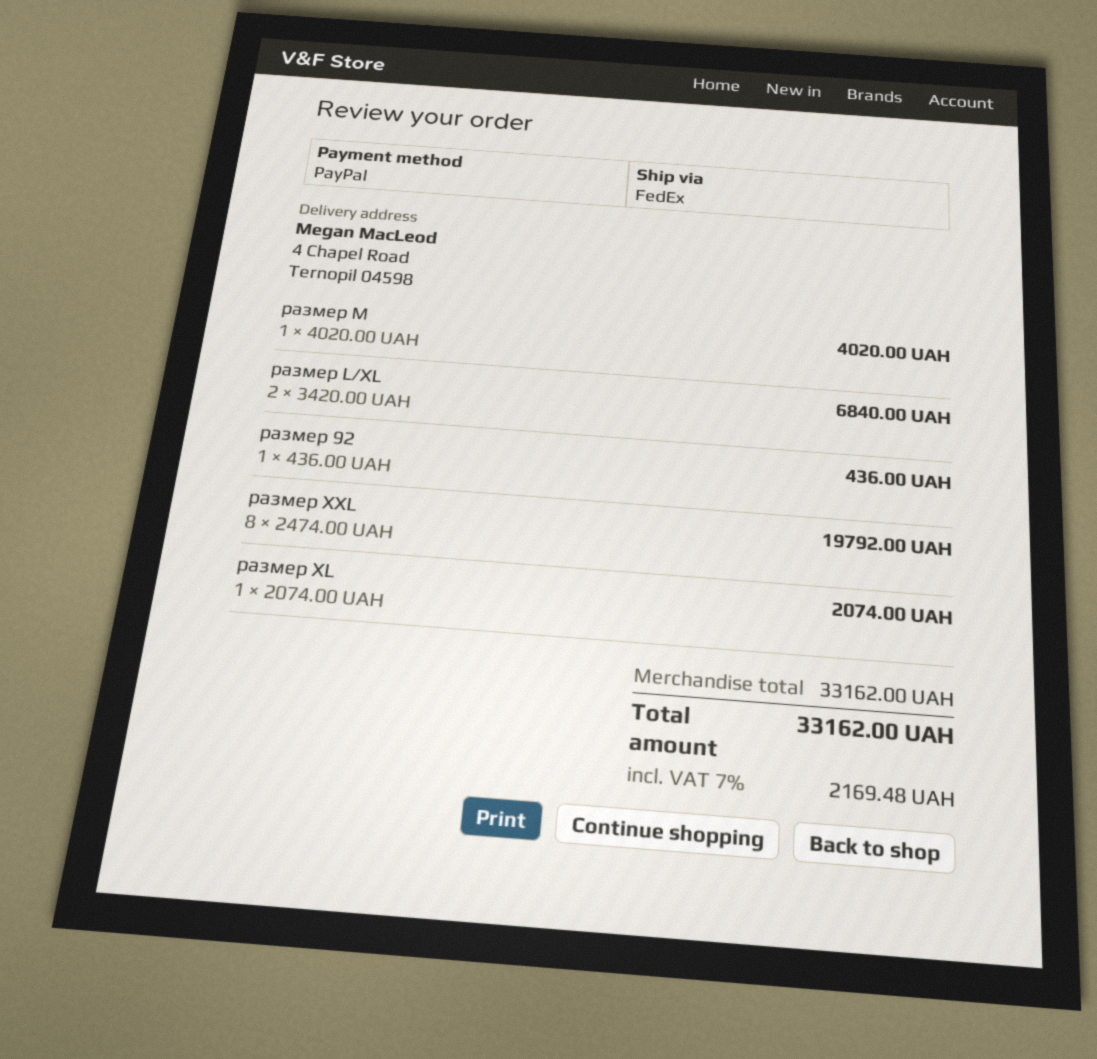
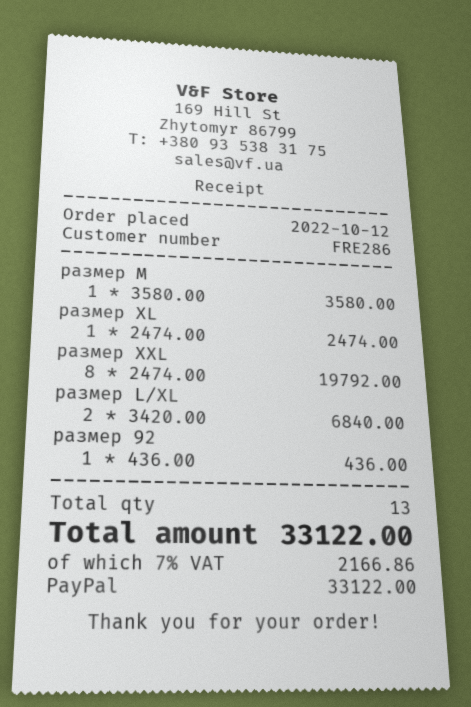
размер M: 1 x 4020.00 = 4020.00 -> 1 x 3580.00 = 3580.00
размер XL: 1 x 2074.00 = 2074.00 -> 1 x 2474.00 = 2474.00
tax: 7% = 2169.48 -> 7% = 2166.86
total: 33162.00 -> 33122.00

